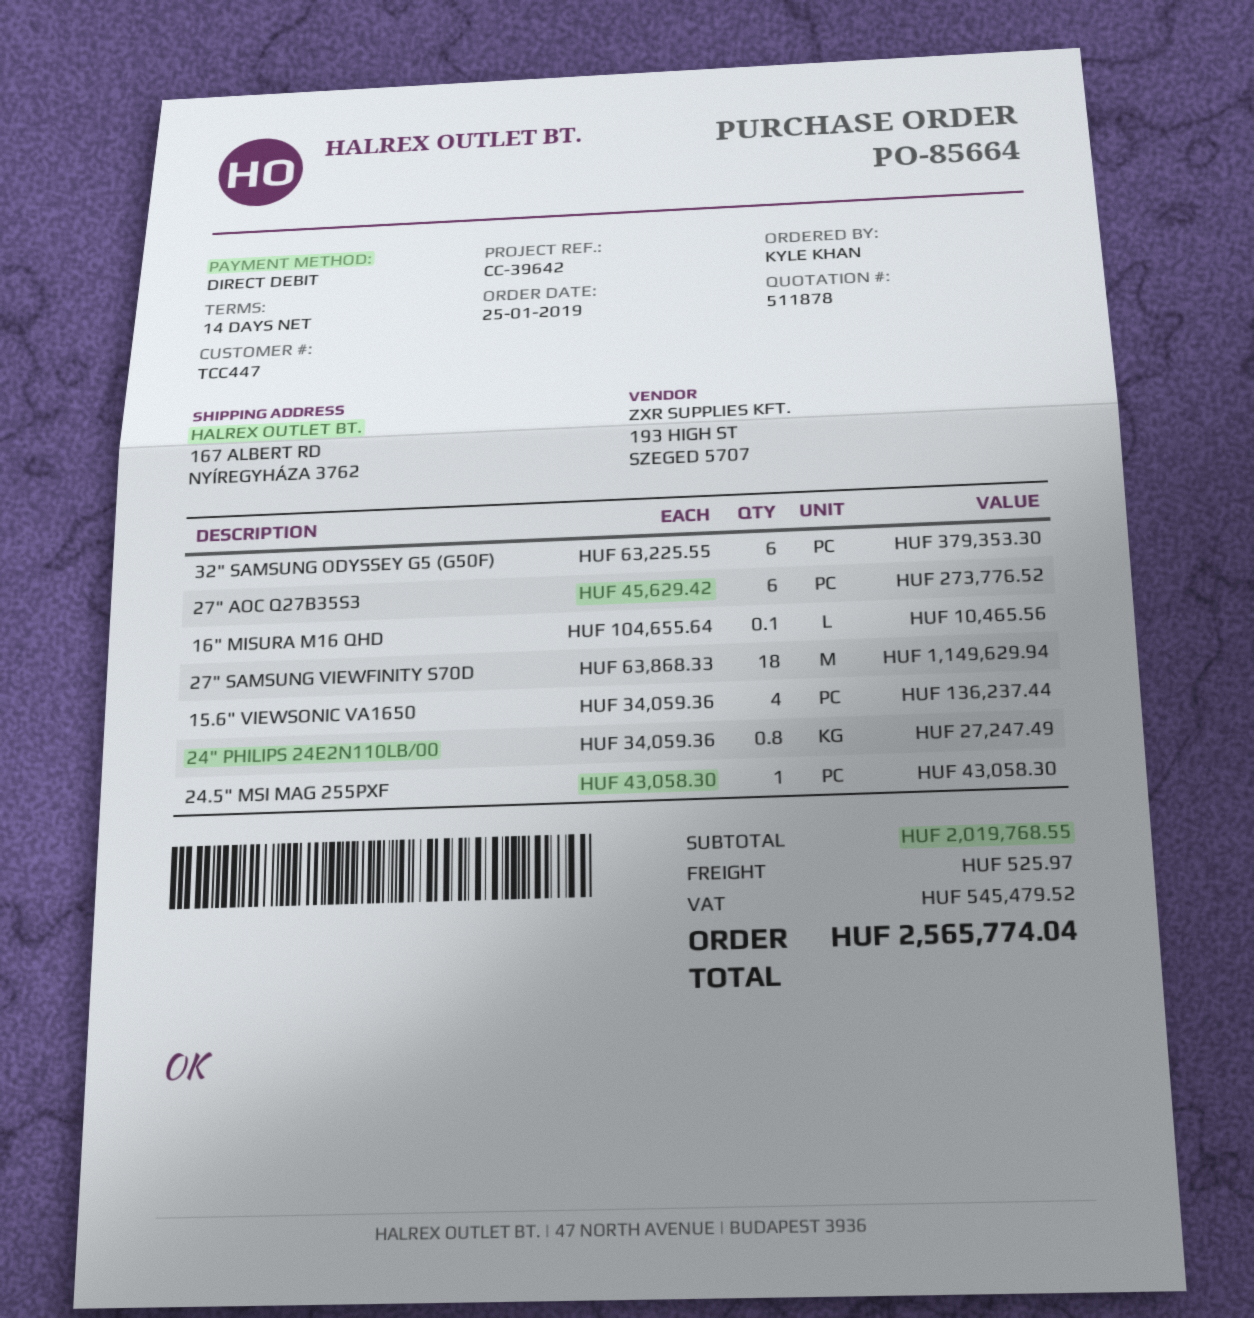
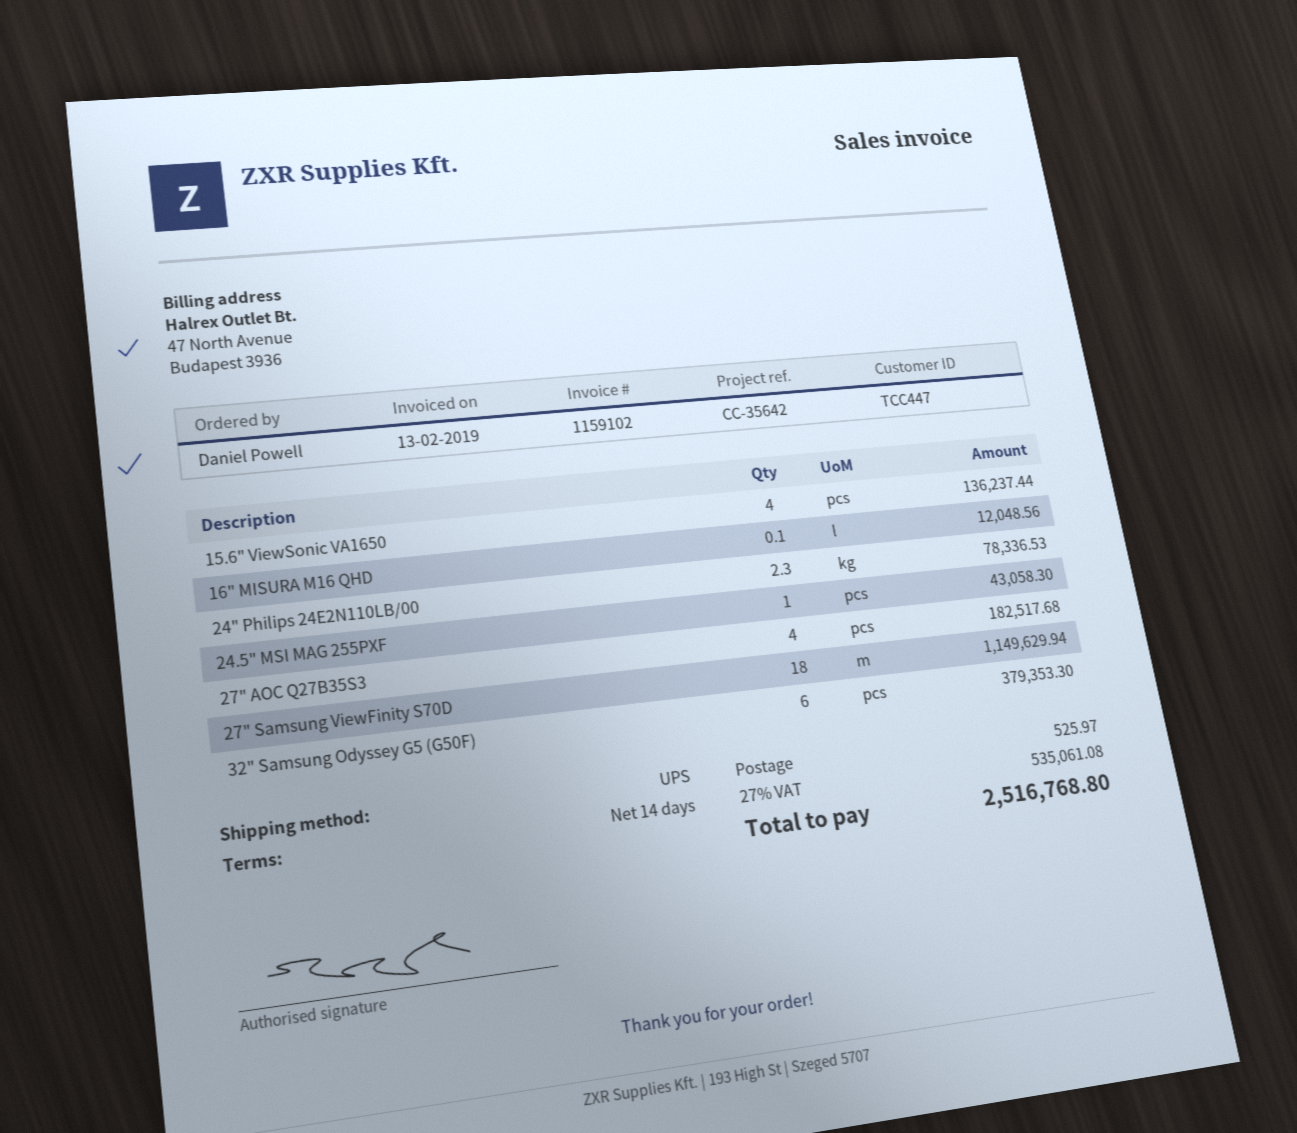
reference: CC-39642 -> CC-35642
ordered by: KYLE KHAN -> Daniel Powell
27" AOC Q27B35S3: 6 for 273776.52 -> 4 for 182517.68
16" MISURA M16 QHD: 0.1 for 10465.56 -> 0.1 for 12048.56
24" PHILIPS 24E2N110LB/00: 0.8 for 27247.49 -> 2.3 for 78336.53
tax: 545479.52 -> 535061.08
total: 2565774.04 -> 2516768.80

